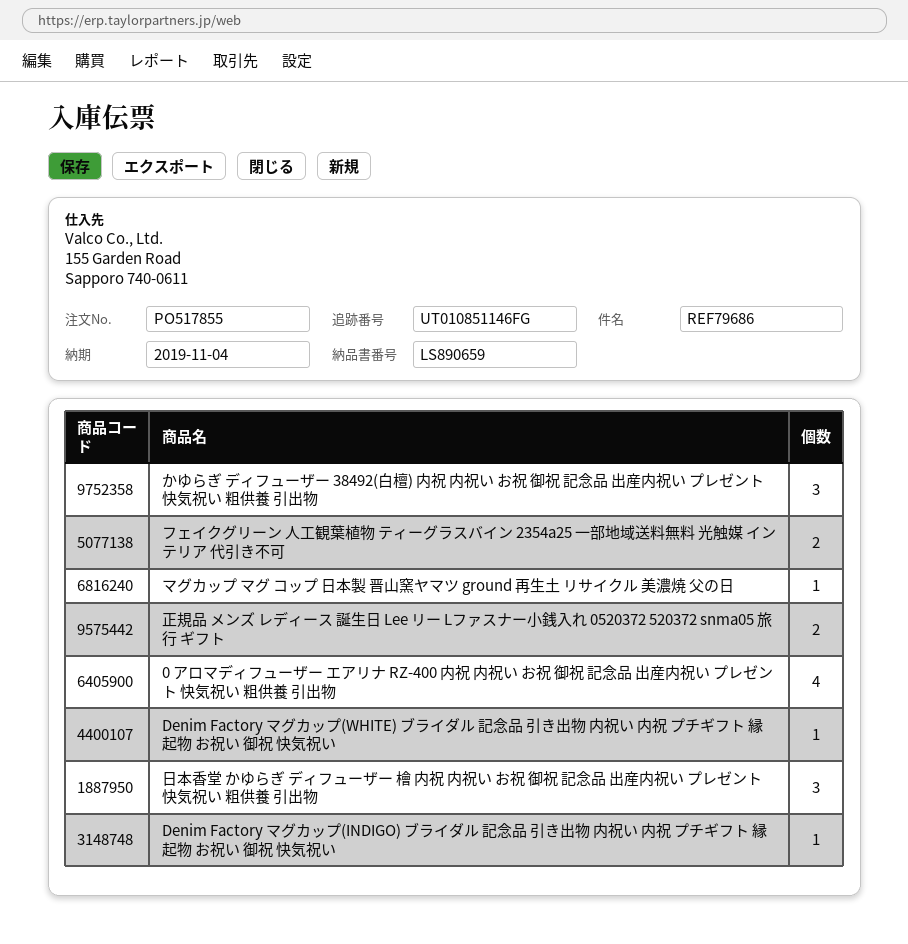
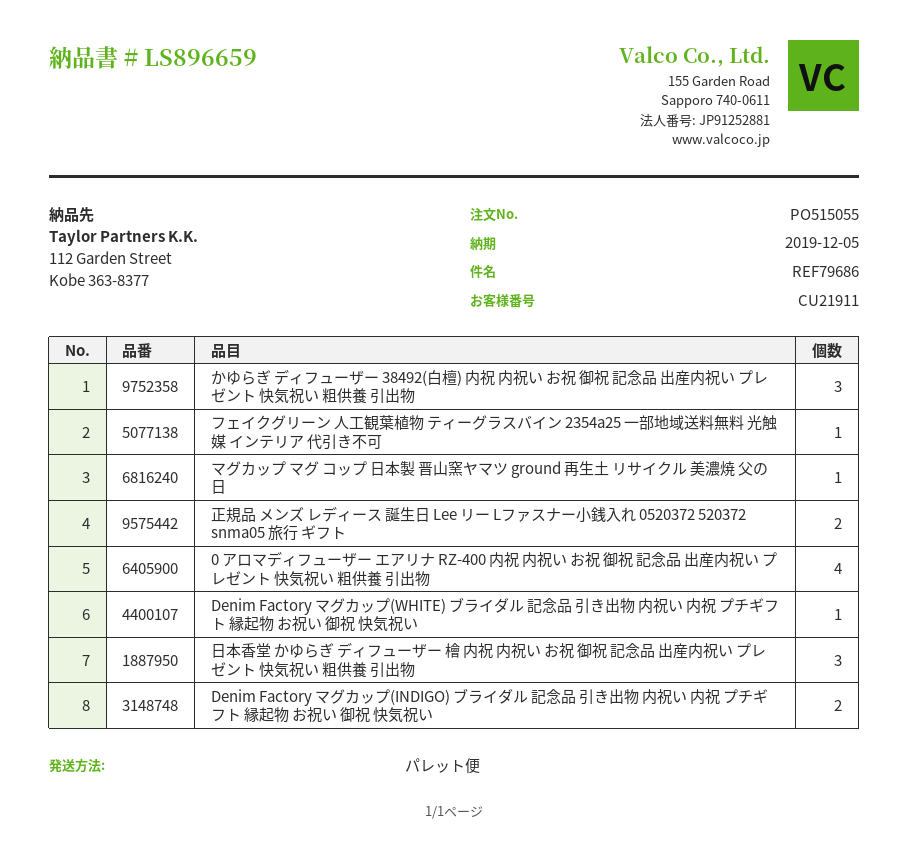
order number: PO517855 -> PO515055
delivery note number: LS890659 -> LS896659
delivery date: 2019-11-04 -> 2019-12-05
フェイクグリーン 人工観葉植物 ティーグラスバイン 2354a25 一部地域送料無料 光触媒 インテリア 代引き不可: 2 -> 1
Denim Factory マグカップ(INDIGO) ブライダル 記念品 引き出物 内祝い 内祝 プチギフト 縁起物 お祝い 御祝 快気祝い: 1 -> 2

